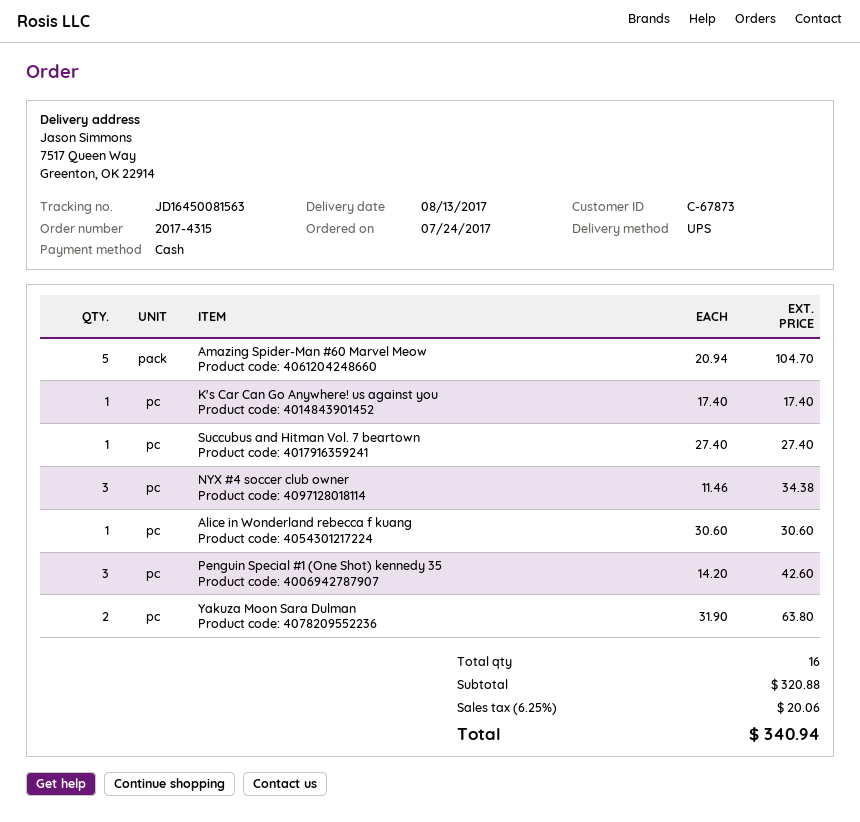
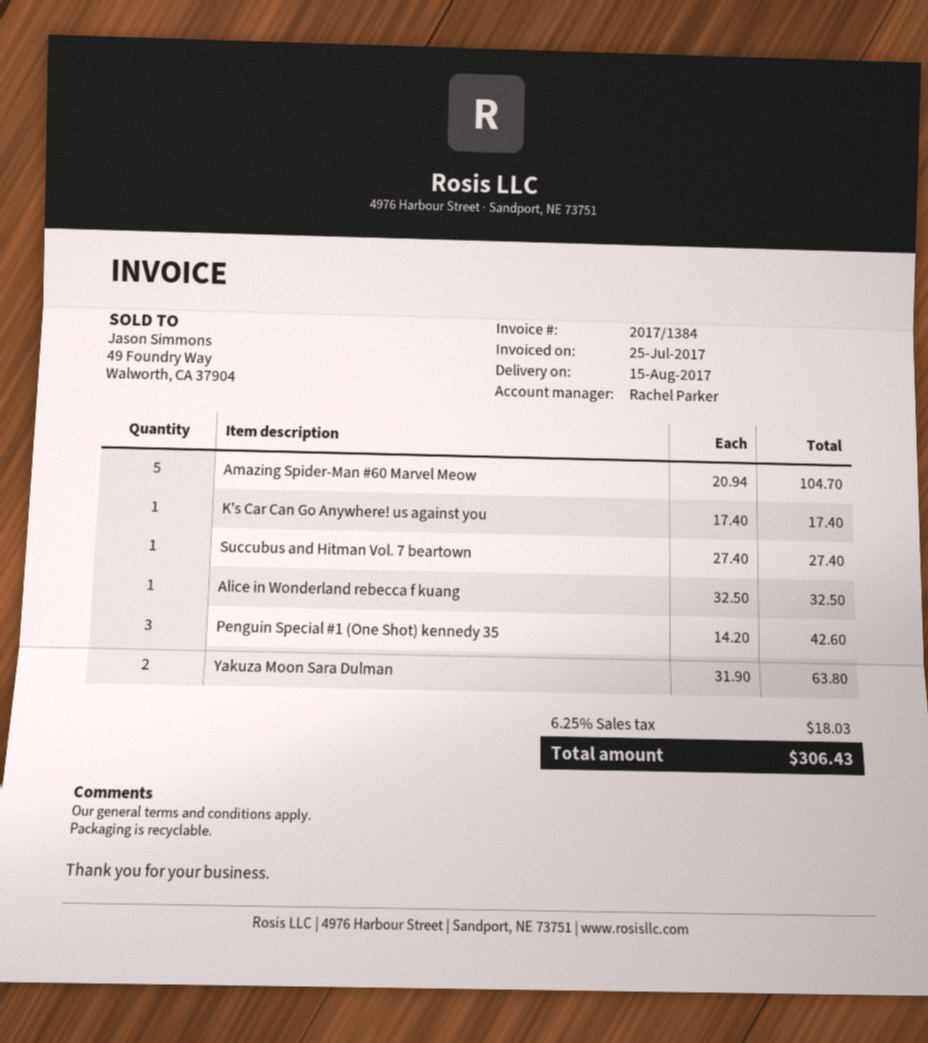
delivery date: 2017-08-13 -> 2017-08-15
NYX #4 soccer club owner: 3 x 11.46 = 34.38 -> none
Alice in Wonderland rebecca f kuang: 1 x 30.60 = 30.60 -> 1 x 32.50 = 32.50
tax: 6.25% = 20.06 -> 6.25% = 18.03
total: 340.94 -> 306.43

